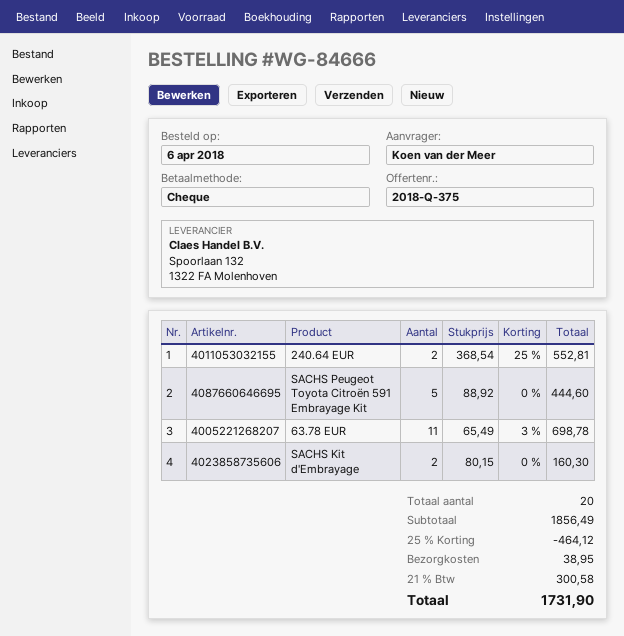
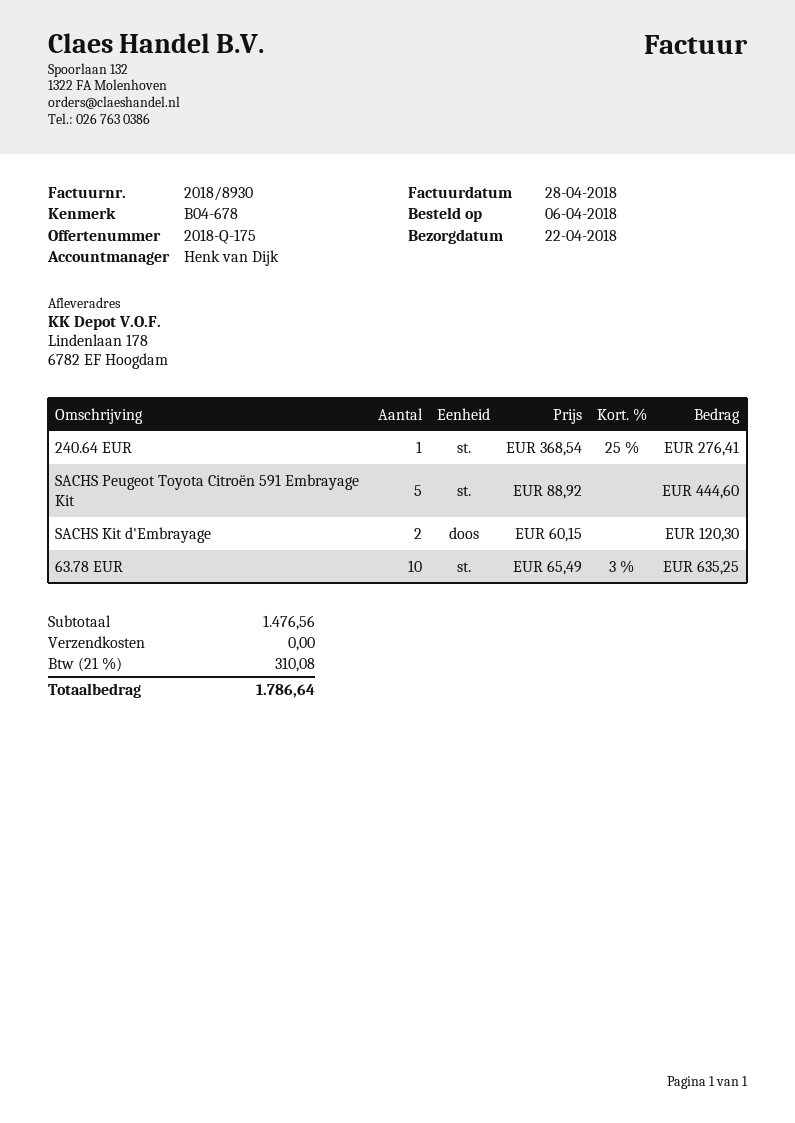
quote number: 2018-Q-375 -> 2018-Q-175
240.64 EUR: 2 x 368.54 - 25% = 552.81 -> 1 x 368.54 - 25% = 276.41
63.78 EUR: 11 x 65.49 - 3% = 698.78 -> 10 x 65.49 - 3% = 635.25
SACHS Kit d'Embrayage: 2 x 80.15 = 160.30 -> 2 x 60.15 = 120.30
subtotal: 1856.49 -> 1476.56
discount: 25% = 464.12 -> none
shipping: 38.95 -> 0.00
tax: 21% = 300.58 -> 21% = 310.08
total: 1731.90 -> 1786.64

